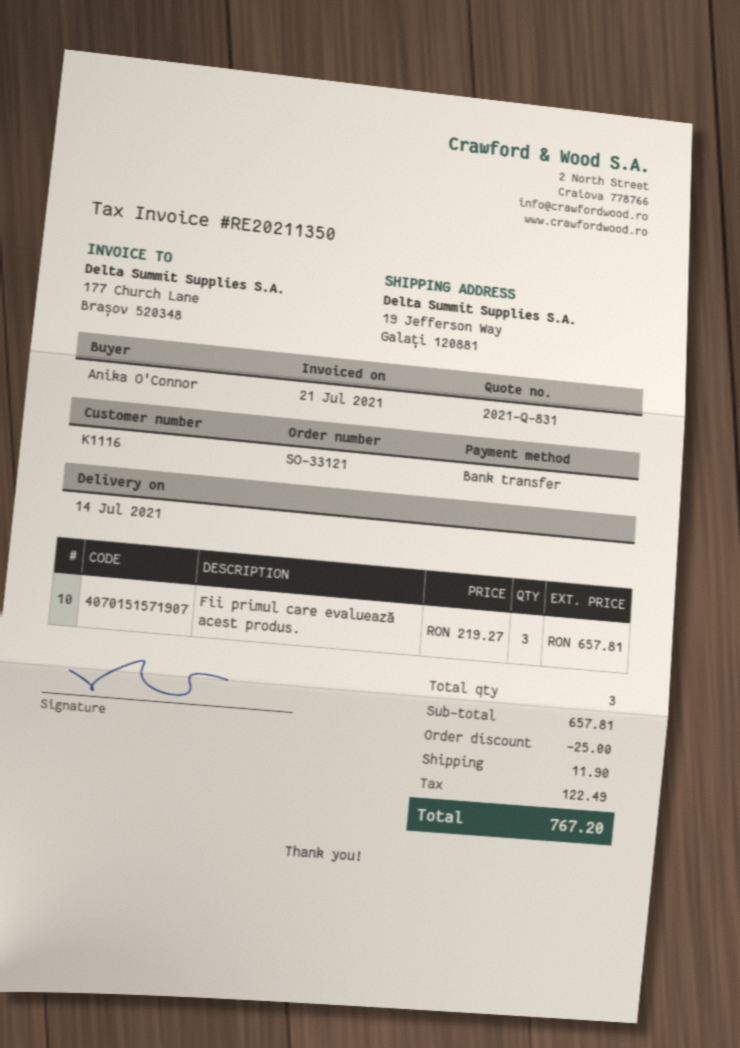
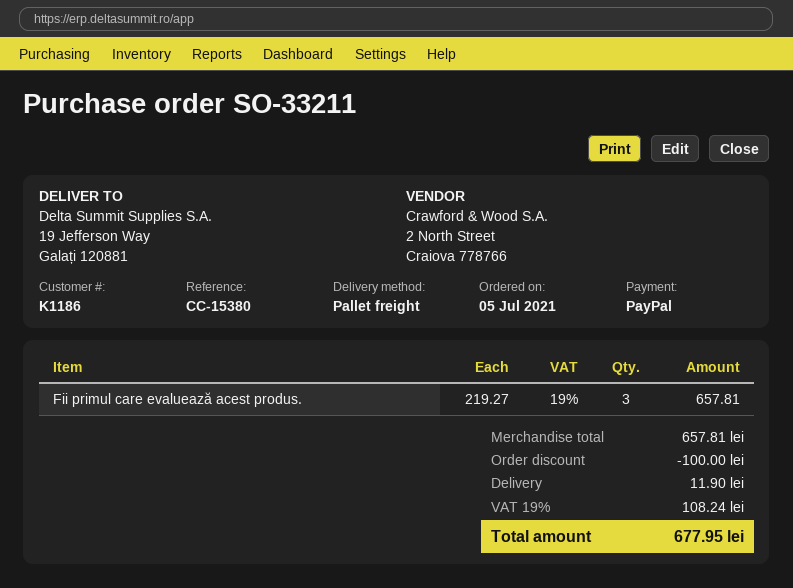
order number: SO-33121 -> SO-33211
customer number: K1116 -> K1186
payment method: bank transfer -> PayPal
discount: 25.00 -> 100.00
tax: 122.49 -> 108.24
total: 767.20 -> 677.95

